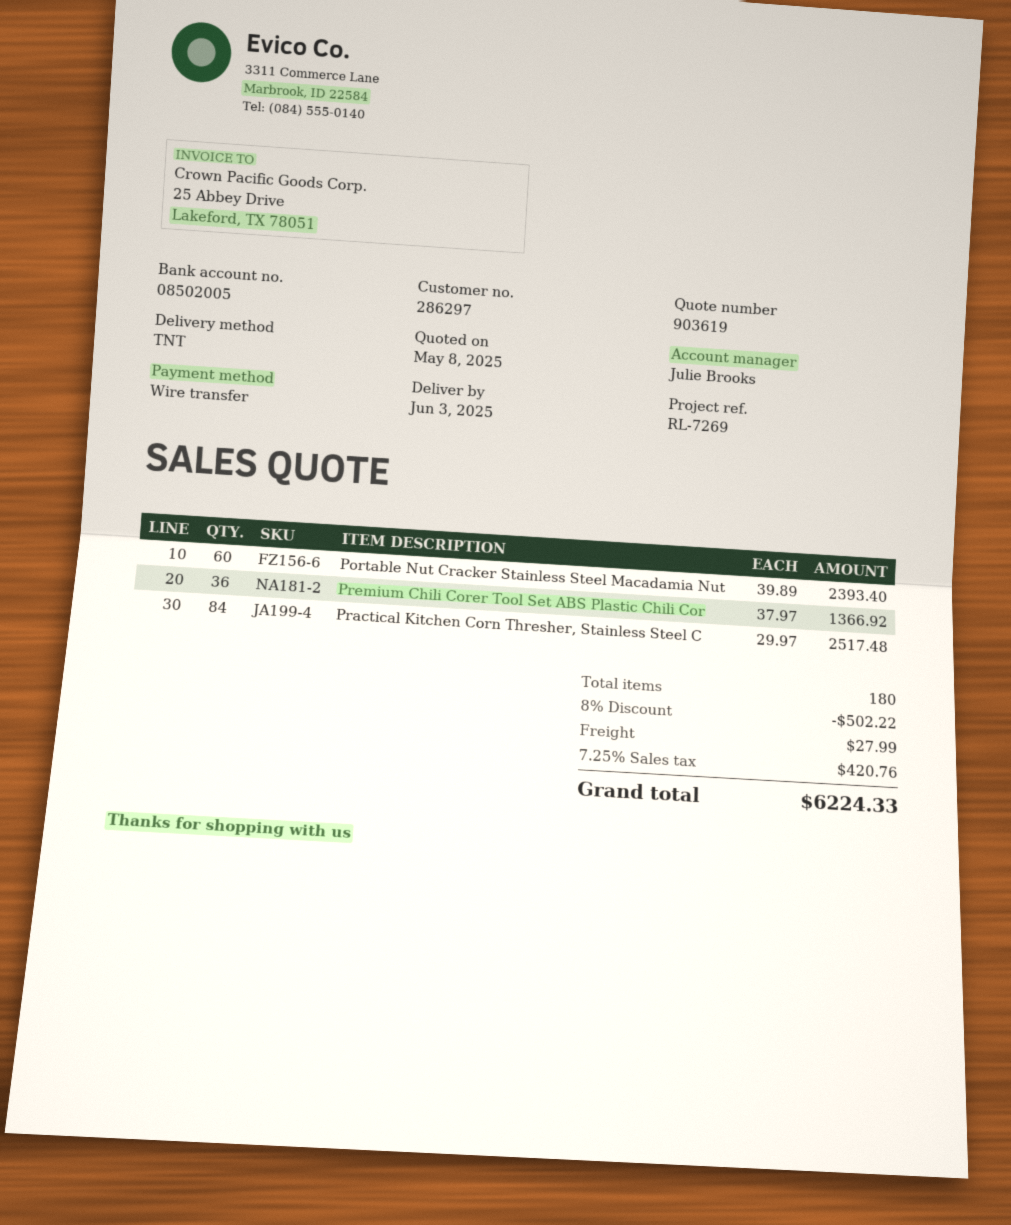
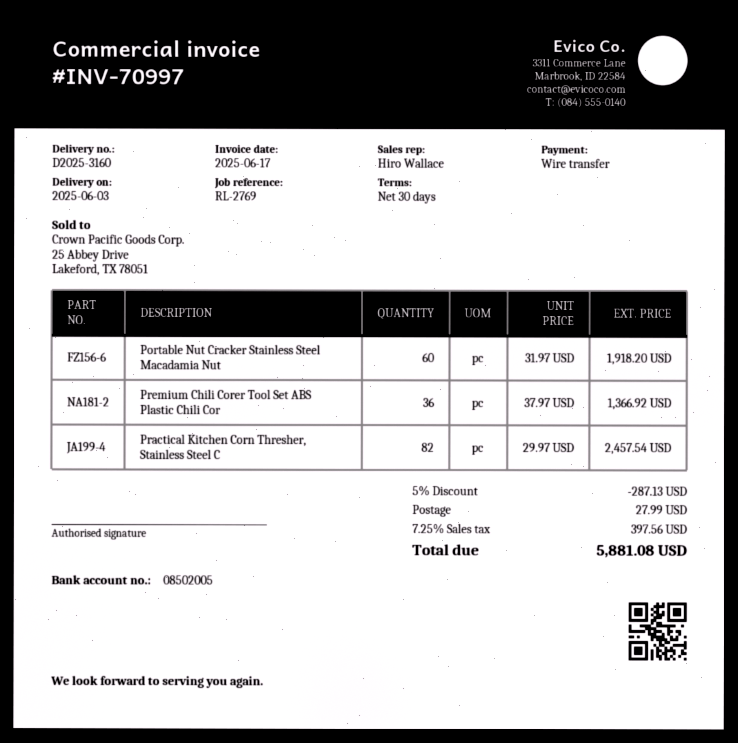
reference: RL-7269 -> RL-2769
sales rep: Julie Brooks -> Hiro Wallace
Portable Nut Cracker Stainless Steel Macadamia Nut: 60 x 39.89 = 2393.40 -> 60 x 31.97 = 1918.20
Practical Kitchen Corn Thresher, Stainless Steel C: 84 x 29.97 = 2517.48 -> 82 x 29.97 = 2457.54
discount: 8% = 502.22 -> 5% = 287.13
tax: 7.25% = 420.76 -> 7.25% = 397.56
total: 6224.33 -> 5881.08

